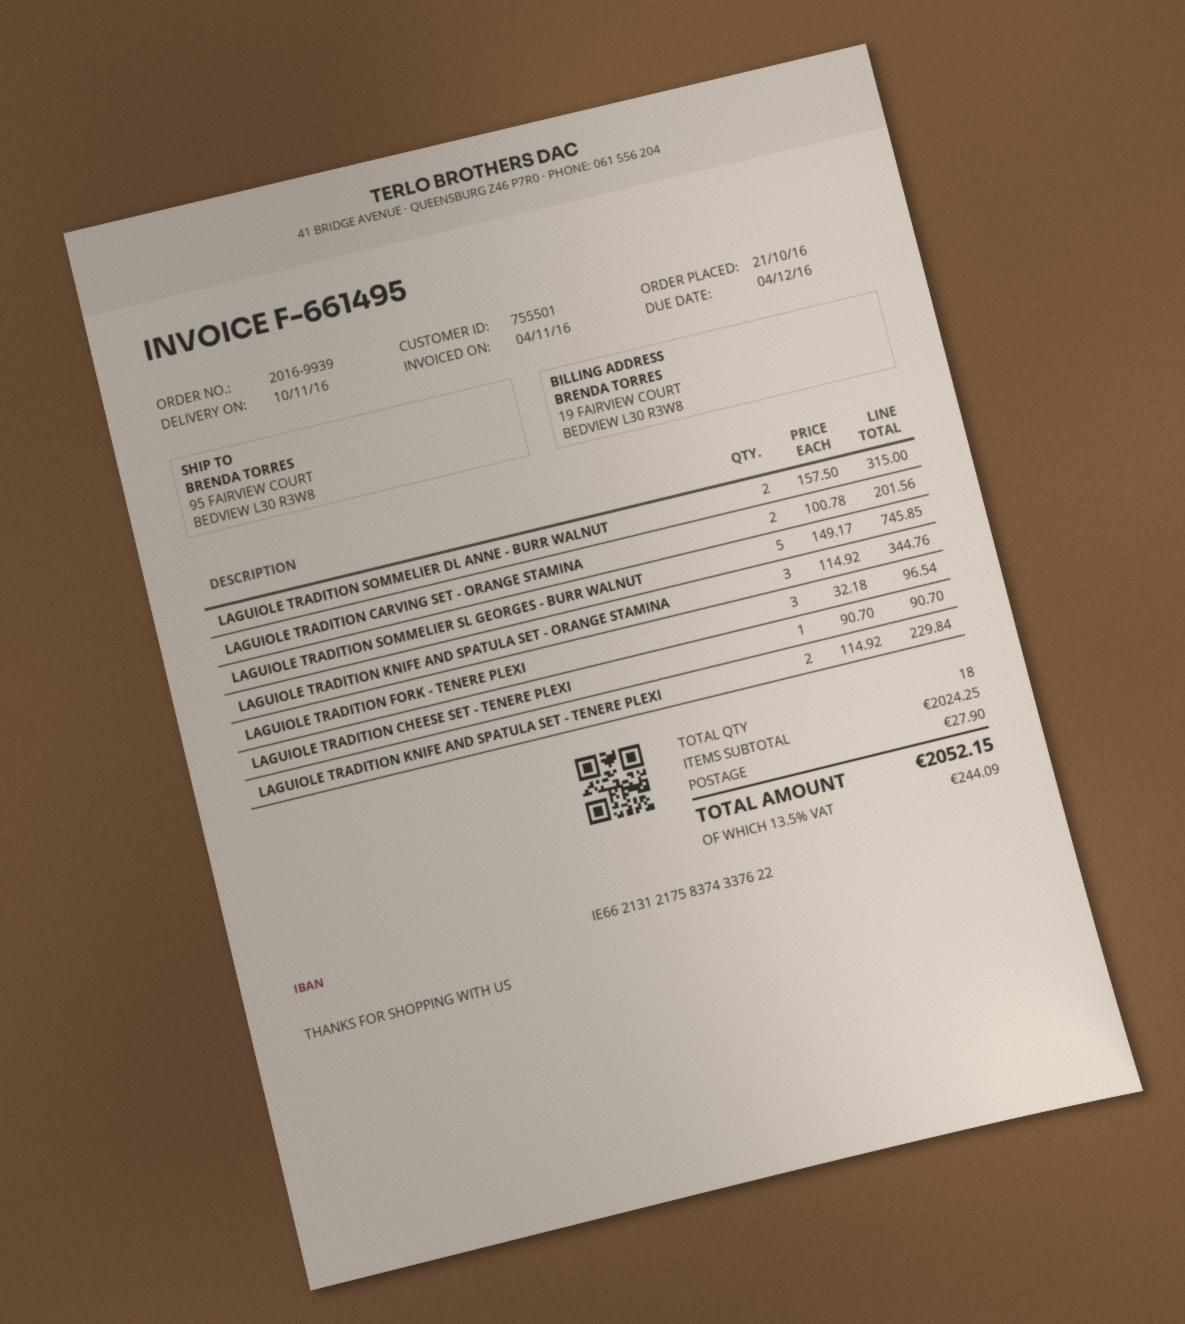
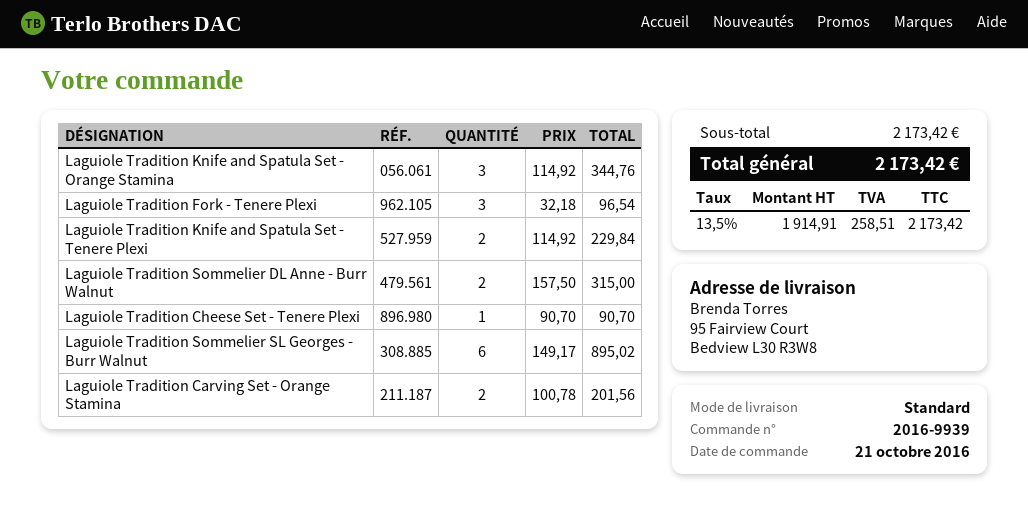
LAGUIOLE TRADITION SOMMELIER SL GEORGES - BURR WALNUT: 5 x 149.17 = 745.85 -> 6 x 149.17 = 895.02
subtotal: 2024.25 -> 2173.42
shipping: 27.90 -> none
tax: 13.5% = 244.09 -> 13.5% = 258.51
total: 2052.15 -> 2173.42

